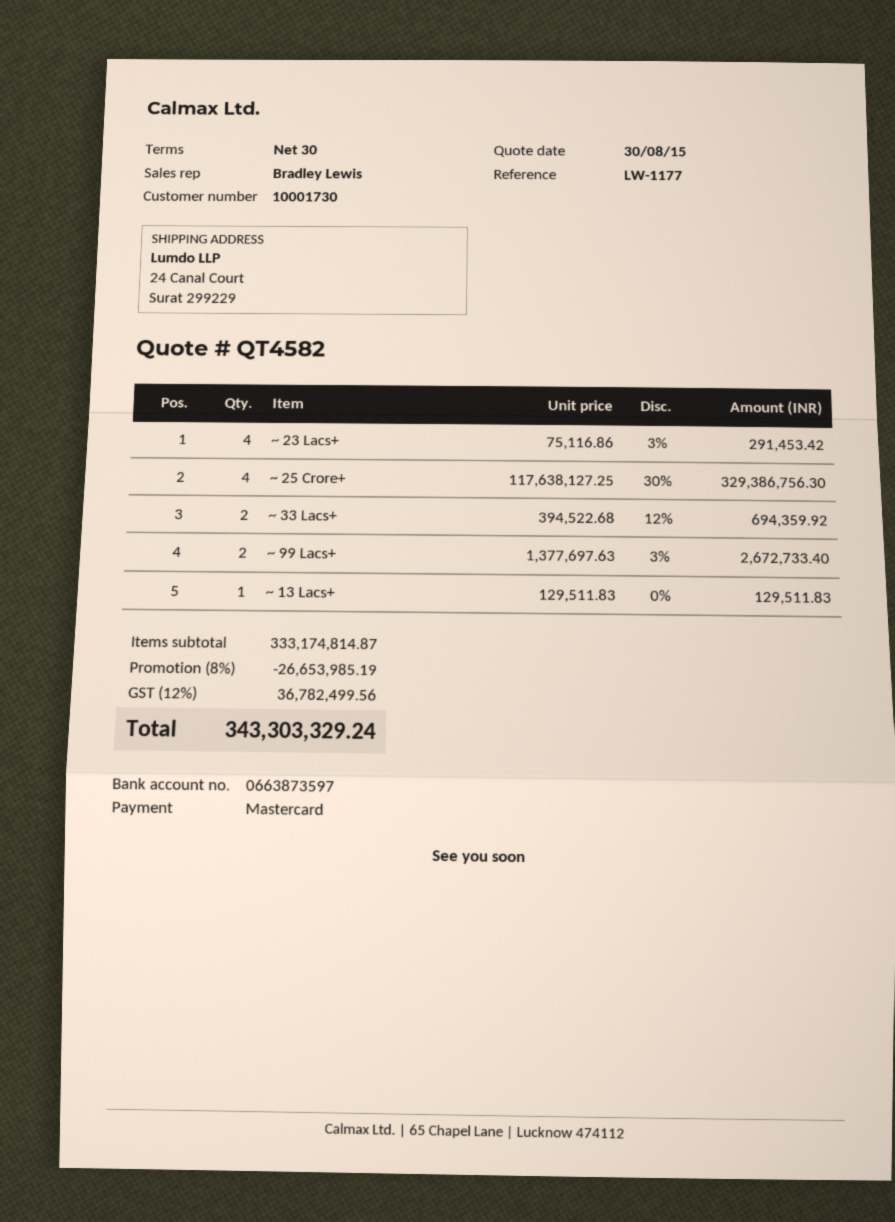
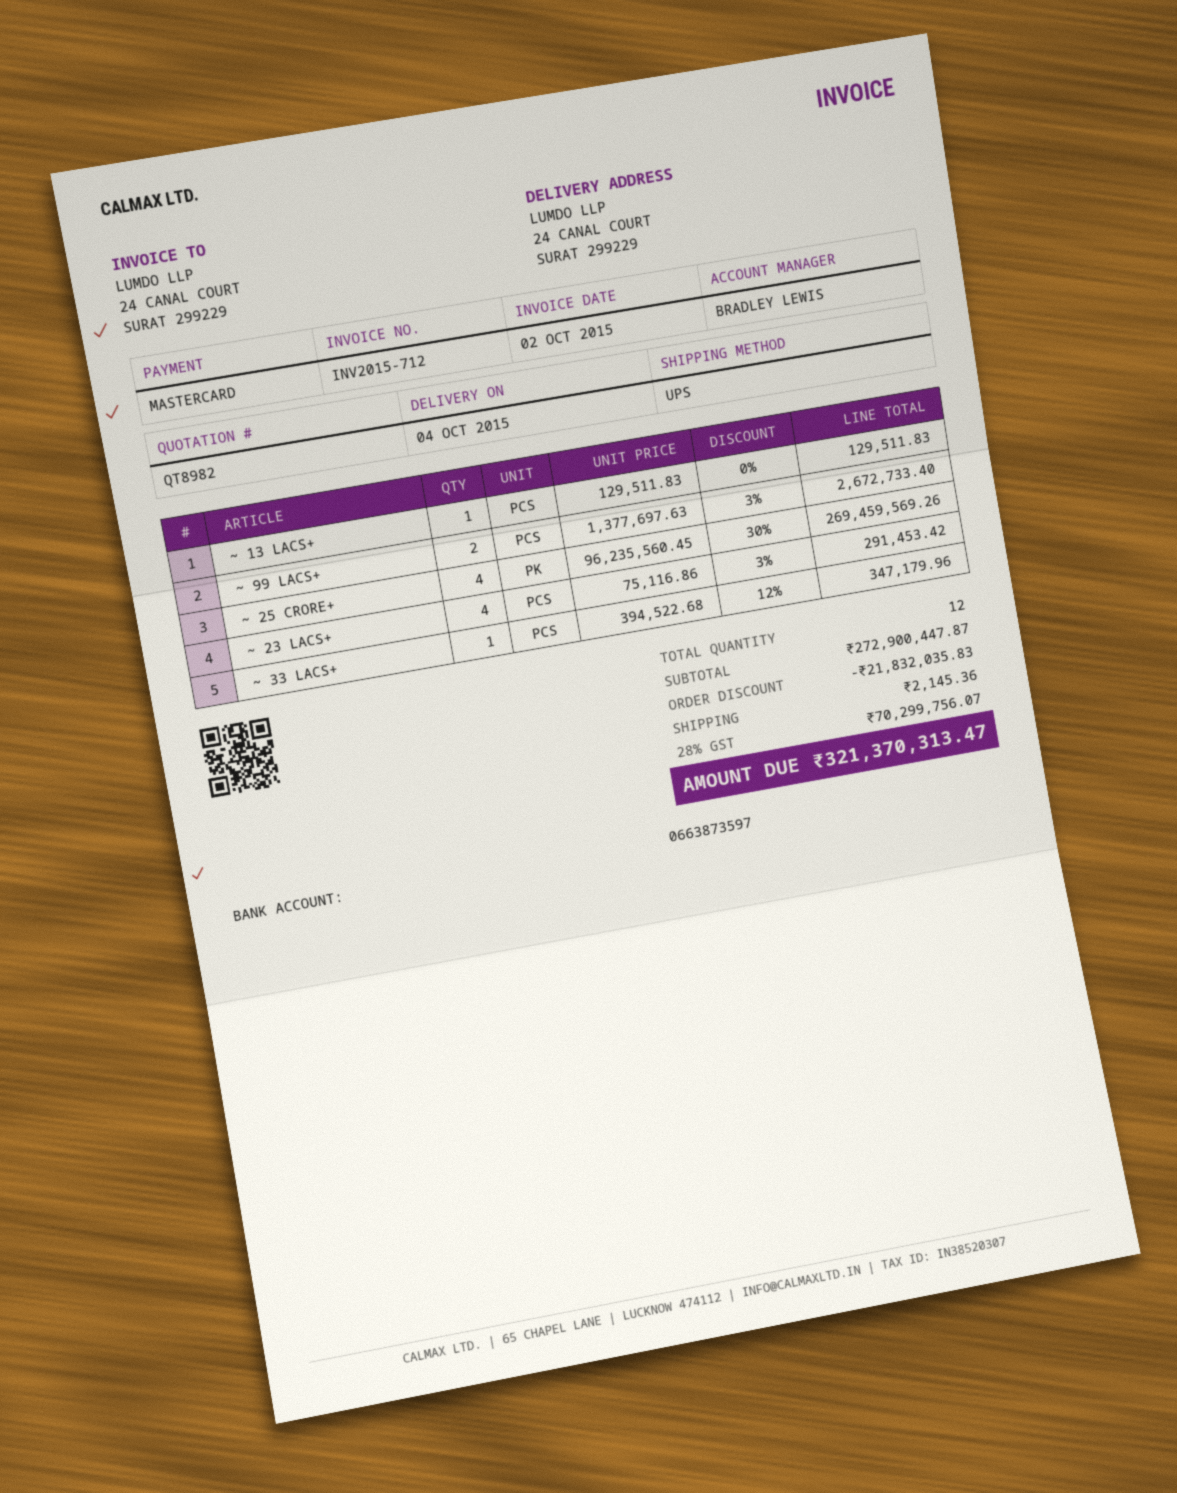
quote number: QT4582 -> QT8982
~ 25 Crore+: 4 x 117638127.25 - 30% = 329386756.30 -> 4 x 96235560.45 - 30% = 269459569.26
~ 33 Lacs+: 2 x 394522.68 - 12% = 694359.92 -> 1 x 394522.68 - 12% = 347179.96
subtotal: 333174814.87 -> 272900447.87
discount: 26653985.19 -> 21832035.83
shipping: none -> 2145.36
tax: 12% = 36782499.56 -> 28% = 70299756.07
total: 343303329.24 -> 321370313.47

